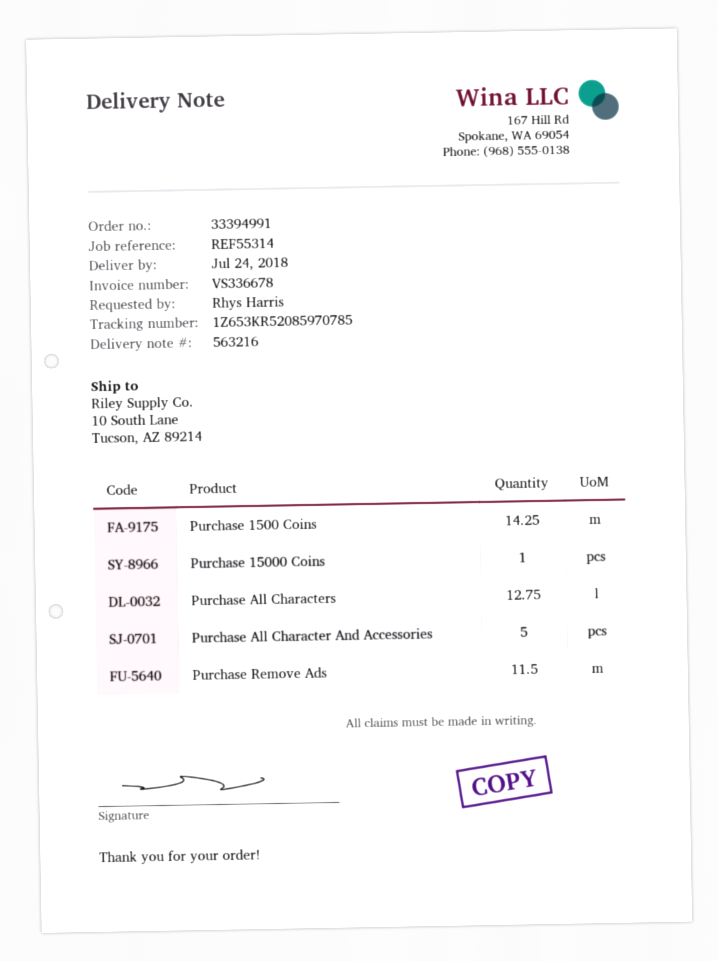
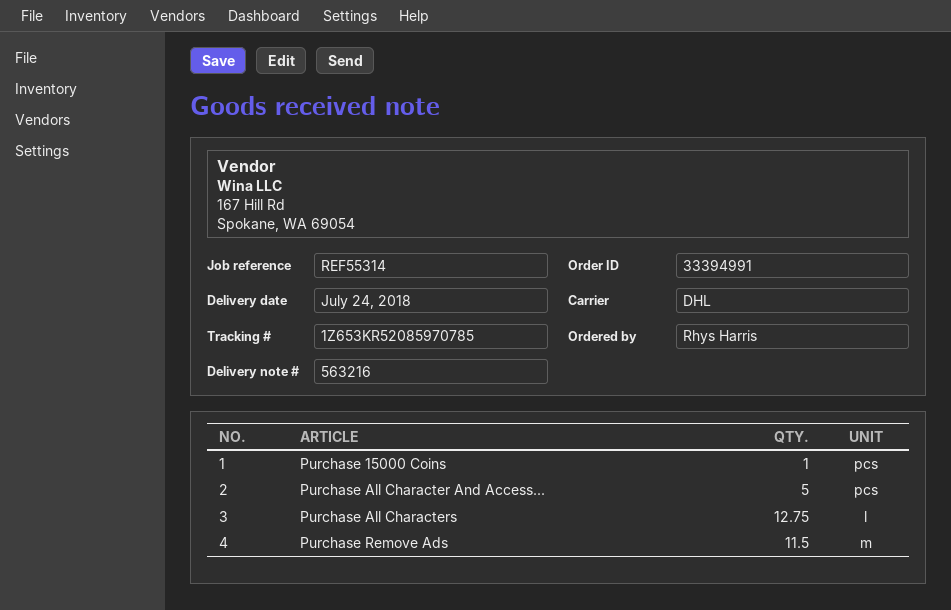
Purchase 1500 Coins: 14.25 -> none

